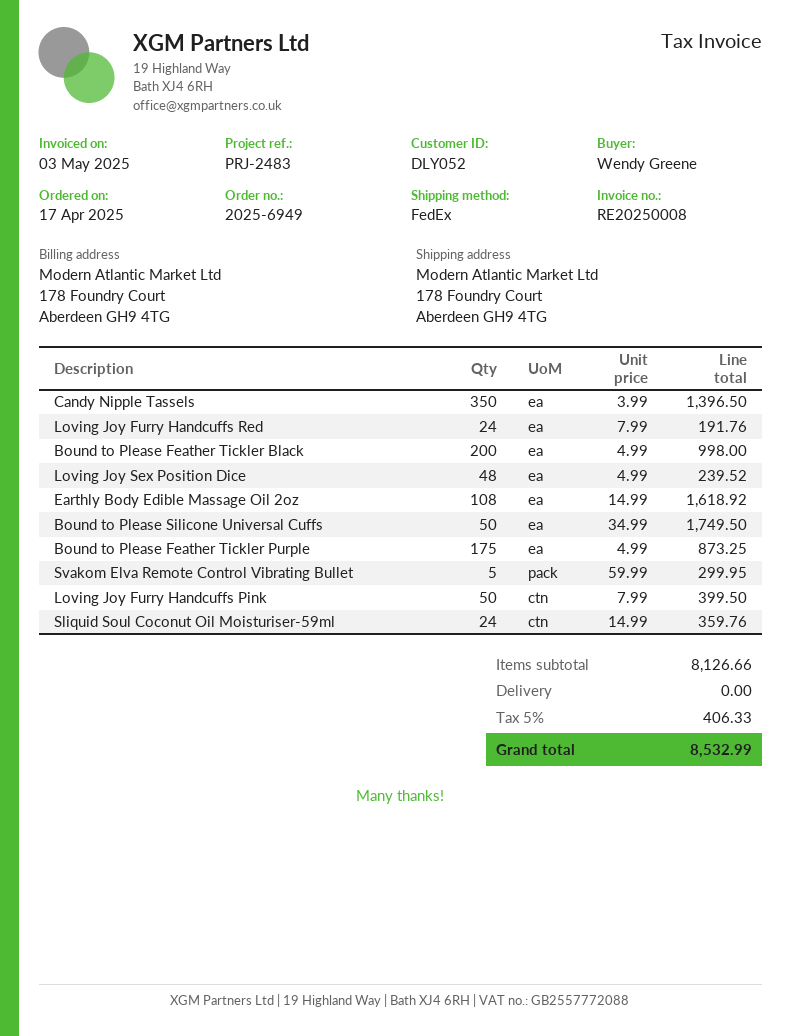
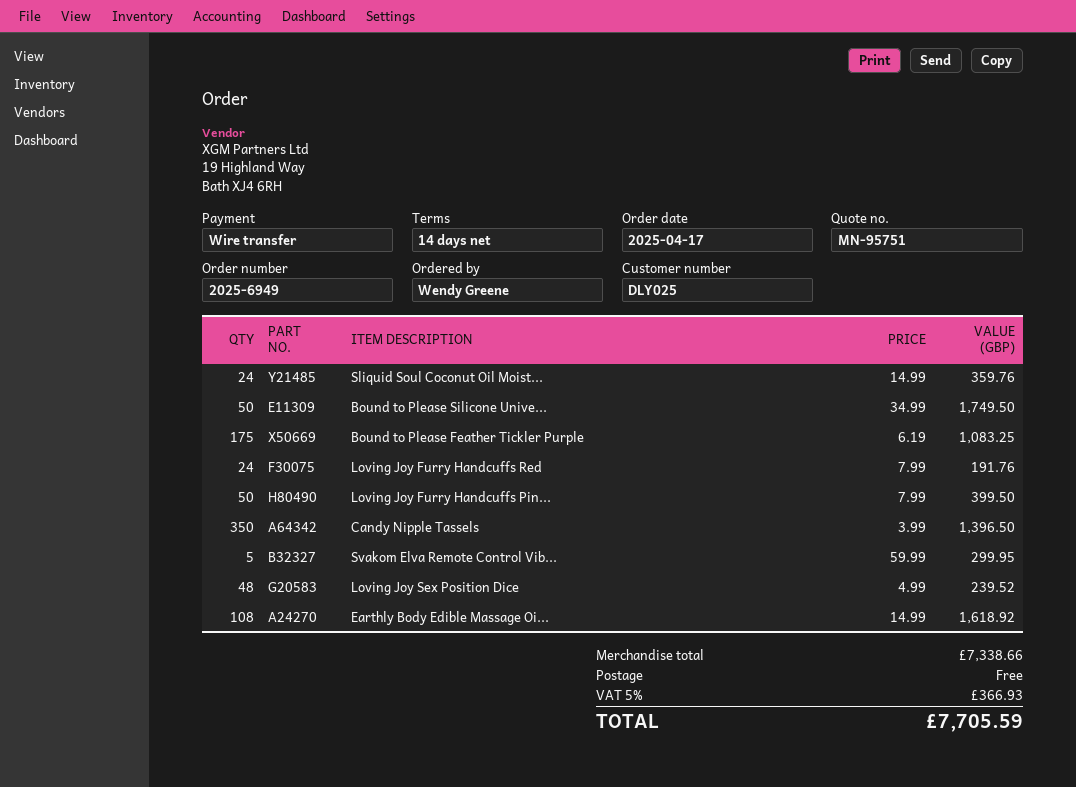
customer number: DLY052 -> DLY025
Bound to Please Feather Tickler Black: 200 x 4.99 = 998.00 -> none
Bound to Please Feather Tickler Purple: 175 x 4.99 = 873.25 -> 175 x 6.19 = 1083.25
subtotal: 8126.66 -> 7338.66
tax: 5% = 406.33 -> 5% = 366.93
total: 8532.99 -> 7705.59

